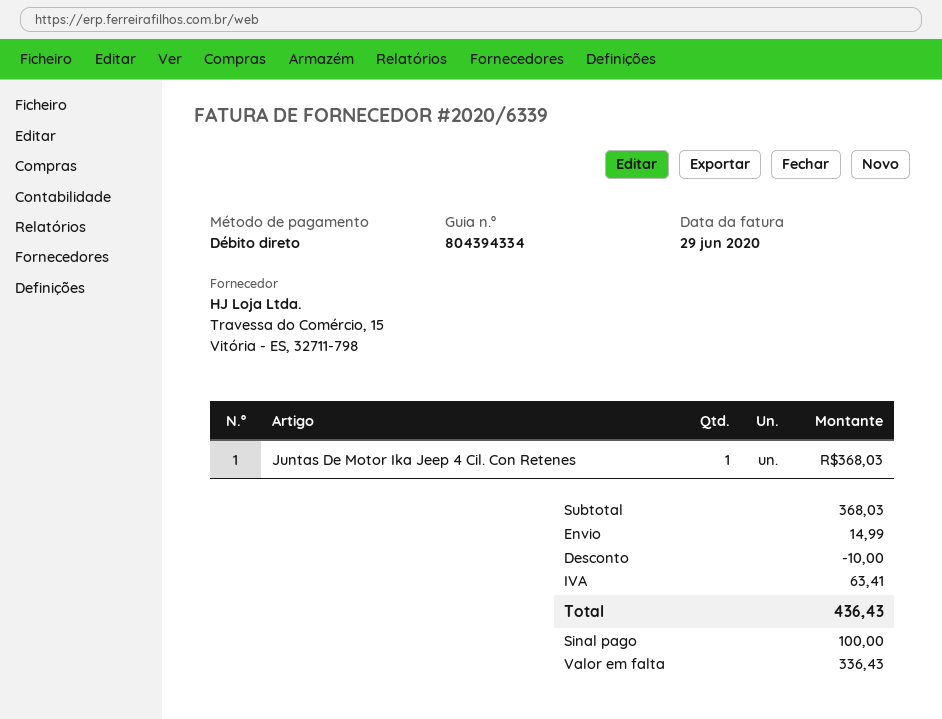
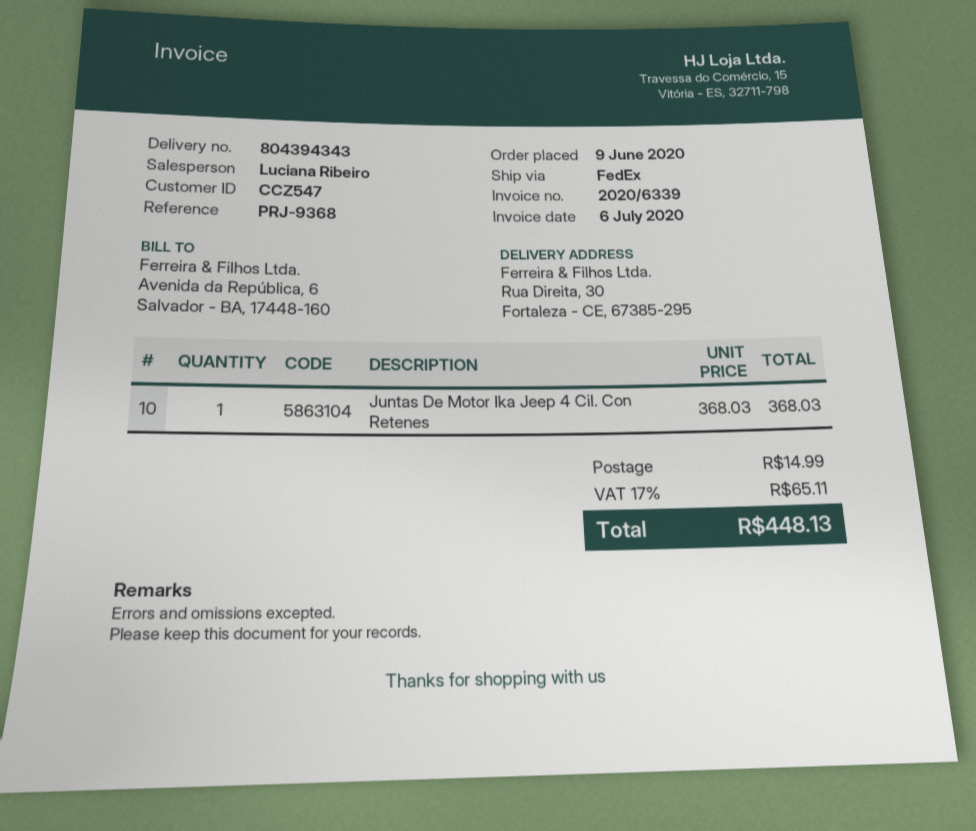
delivery note number: 804394334 -> 804394343
invoice date: 2020-06-29 -> 2020-07-06
discount: 10.00 -> none
tax: 63.41 -> 65.11
total: 436.43 -> 448.13

